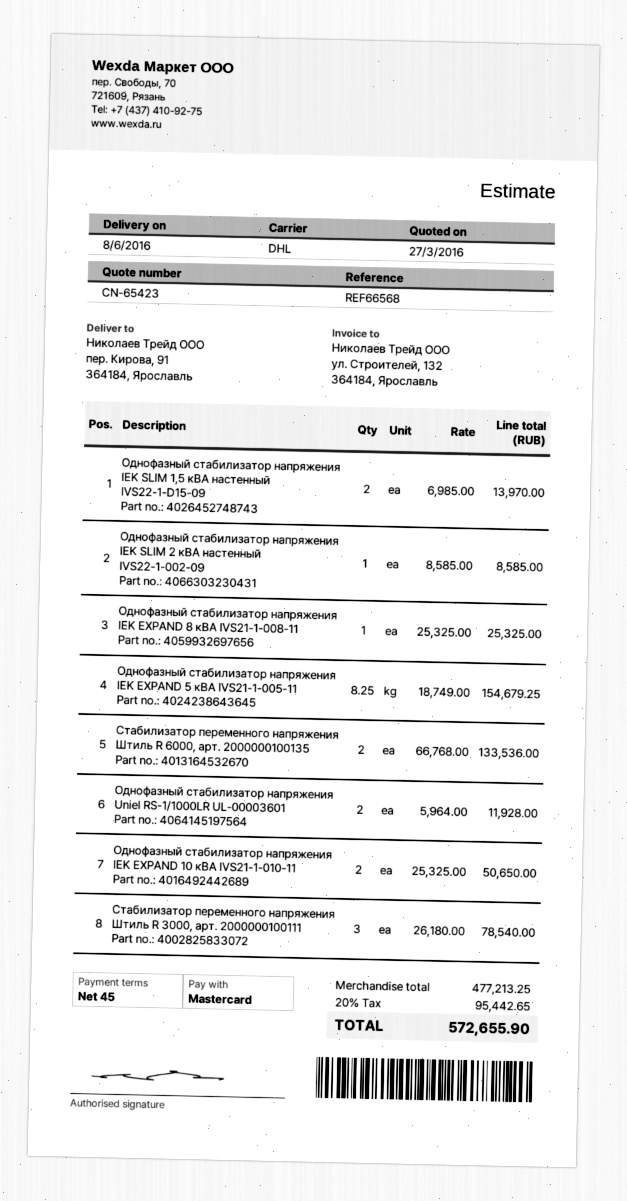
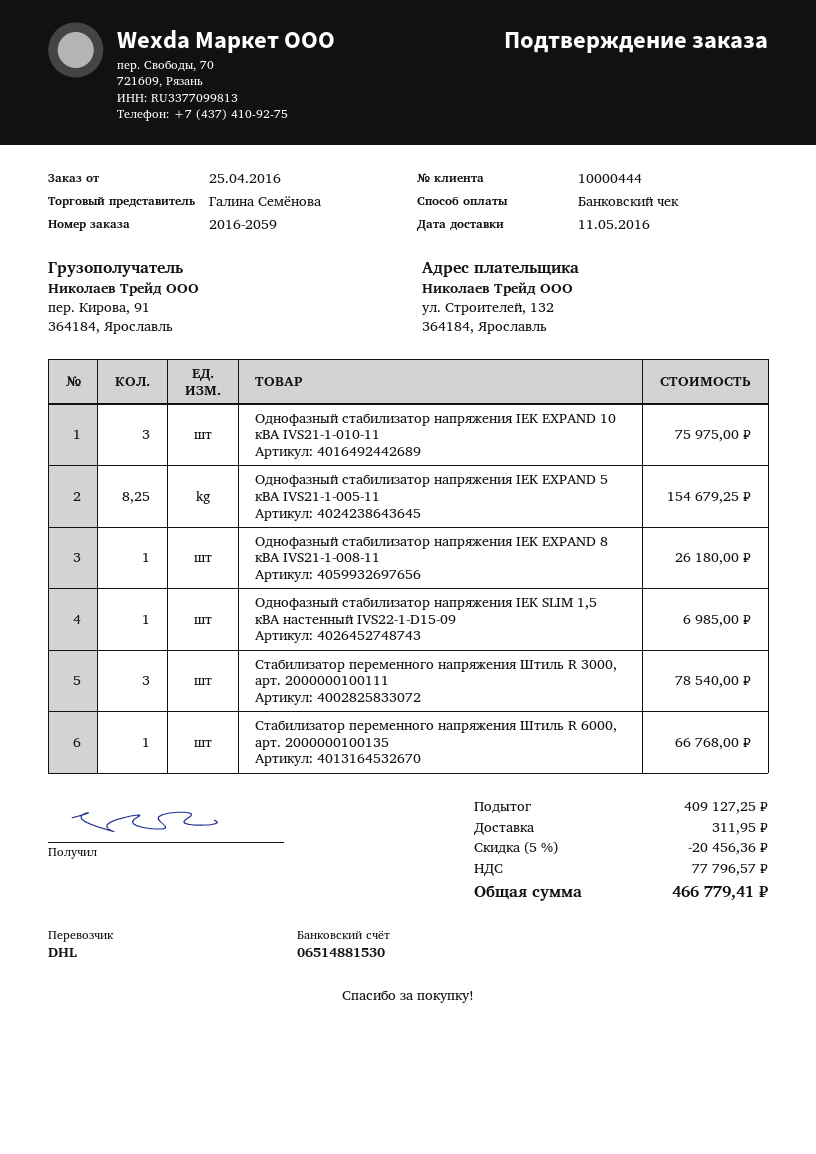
delivery date: 2016-06-08 -> 2016-05-11
payment method: Mastercard -> cheque
Однофазный стабилизатор напряжения IEK SLIM 1,5 кВА настенный IVS22-1-D15-09: 2 for 13970.00 -> 1 for 6985.00
Однофазный стабилизатор напряжения IEK SLIM 2 кВА настенный IVS22-1-002-09: 1 for 8585.00 -> none
Однофазный стабилизатор напряжения IEK EXPAND 8 кВА IVS21-1-008-11: 1 for 25325.00 -> 1 for 26180.00
Стабилизатор переменного напряжения Штиль R 6000, арт. 2000000100135: 2 for 133536.00 -> 1 for 66768.00
Однофазный стабилизатор напряжения Uniel RS-1/1000LR UL-00003601: 2 for 11928.00 -> none
Однофазный стабилизатор напряжения IEK EXPAND 10 кВА IVS21-1-010-11: 2 for 50650.00 -> 3 for 75975.00
subtotal: 477213.25 -> 409127.25
discount: none -> 5% = 20456.36
shipping: none -> 311.95
tax: 95442.65 -> 77796.57
total: 572655.90 -> 466779.41

